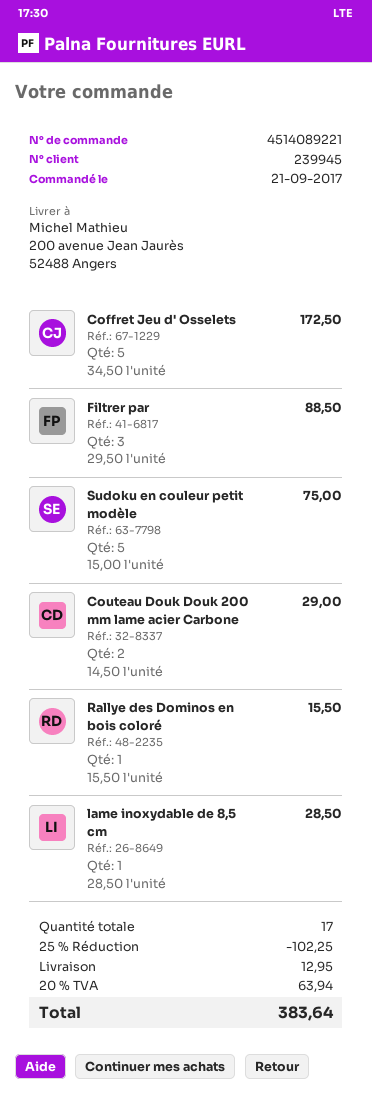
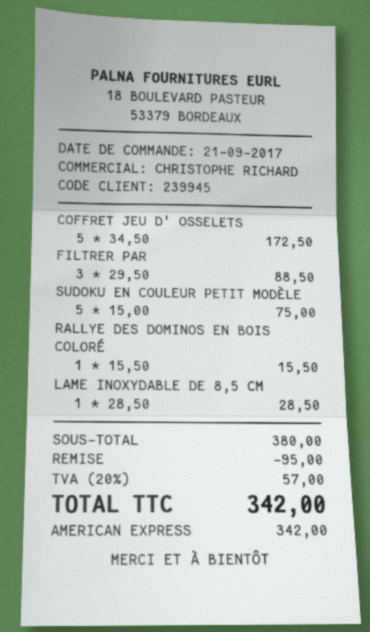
Couteau Douk Douk 200 mm lame acier Carbone: 2 x 14.50 = 29.00 -> none
discount: 102.25 -> 95.00
shipping: 12.95 -> none
tax: 20% = 63.94 -> 20% = 57.00
total: 383.64 -> 342.00

